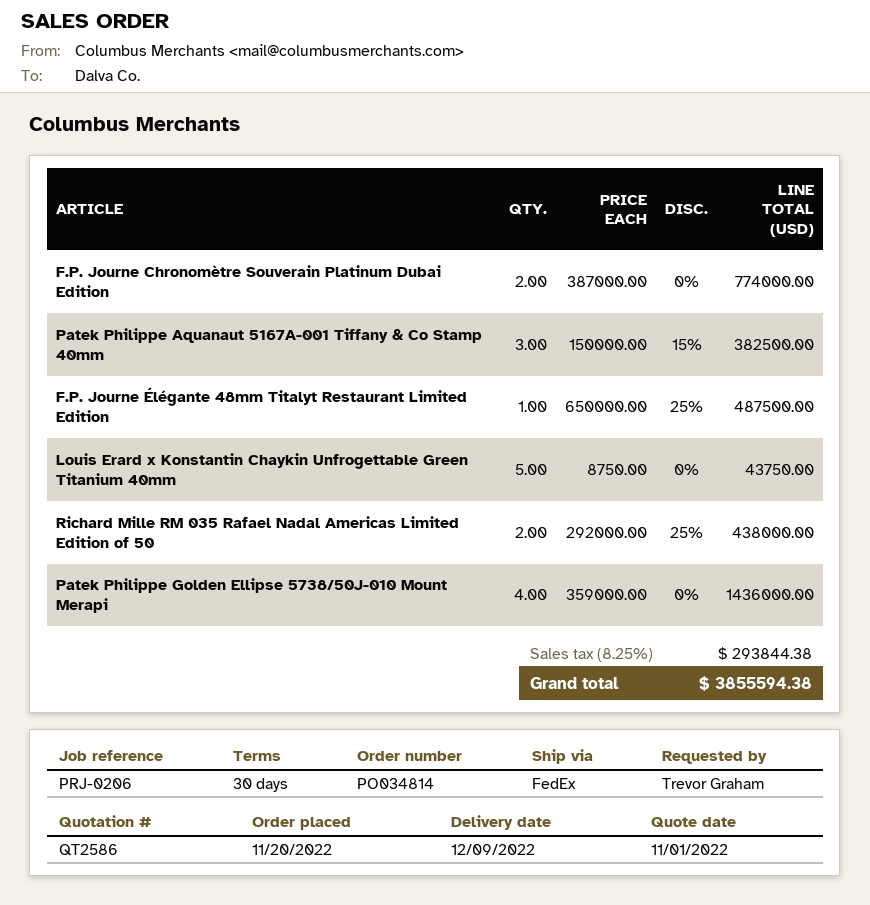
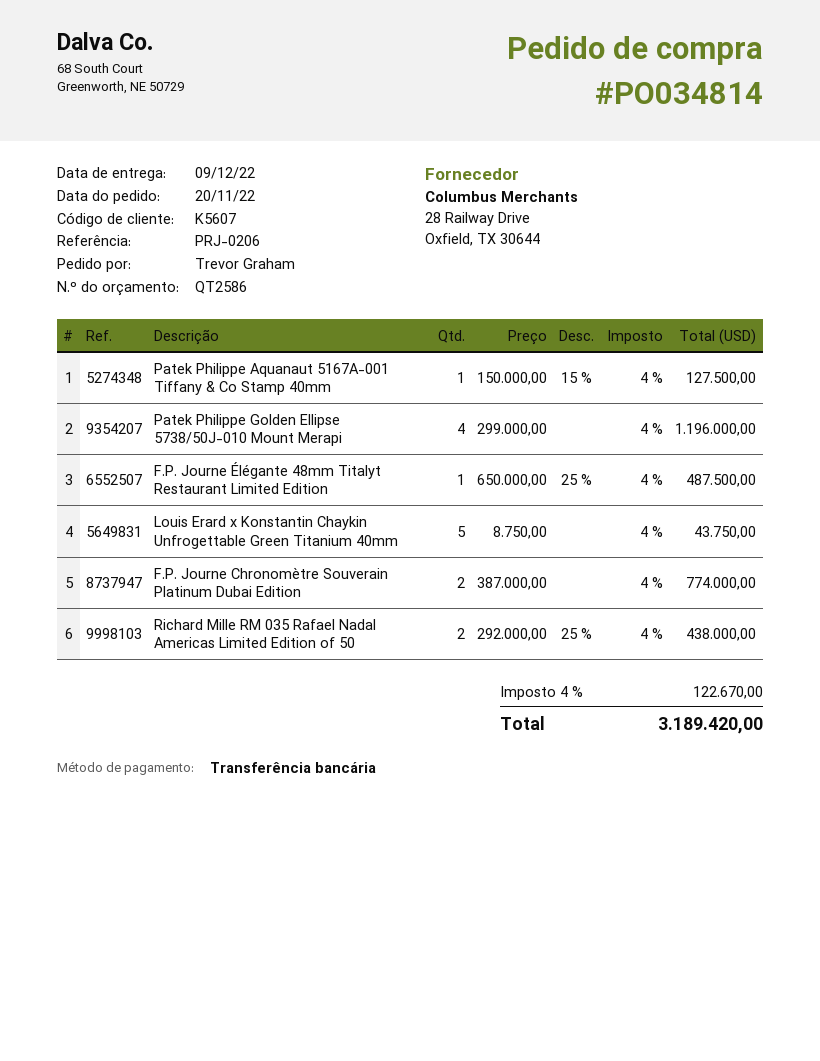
Patek Philippe Aquanaut 5167A-001 Tiffany & Co Stamp 40mm: 3 x 150000.00 - 15% = 382500.00 -> 1 x 150000.00 - 15% = 127500.00
Patek Philippe Golden Ellipse 5738/50J-010 Mount Merapi: 4 x 359000.00 = 1436000.00 -> 4 x 299000.00 = 1196000.00
tax: 8.25% = 293844.38 -> 4% = 122670.00
total: 3855594.38 -> 3189420.00

